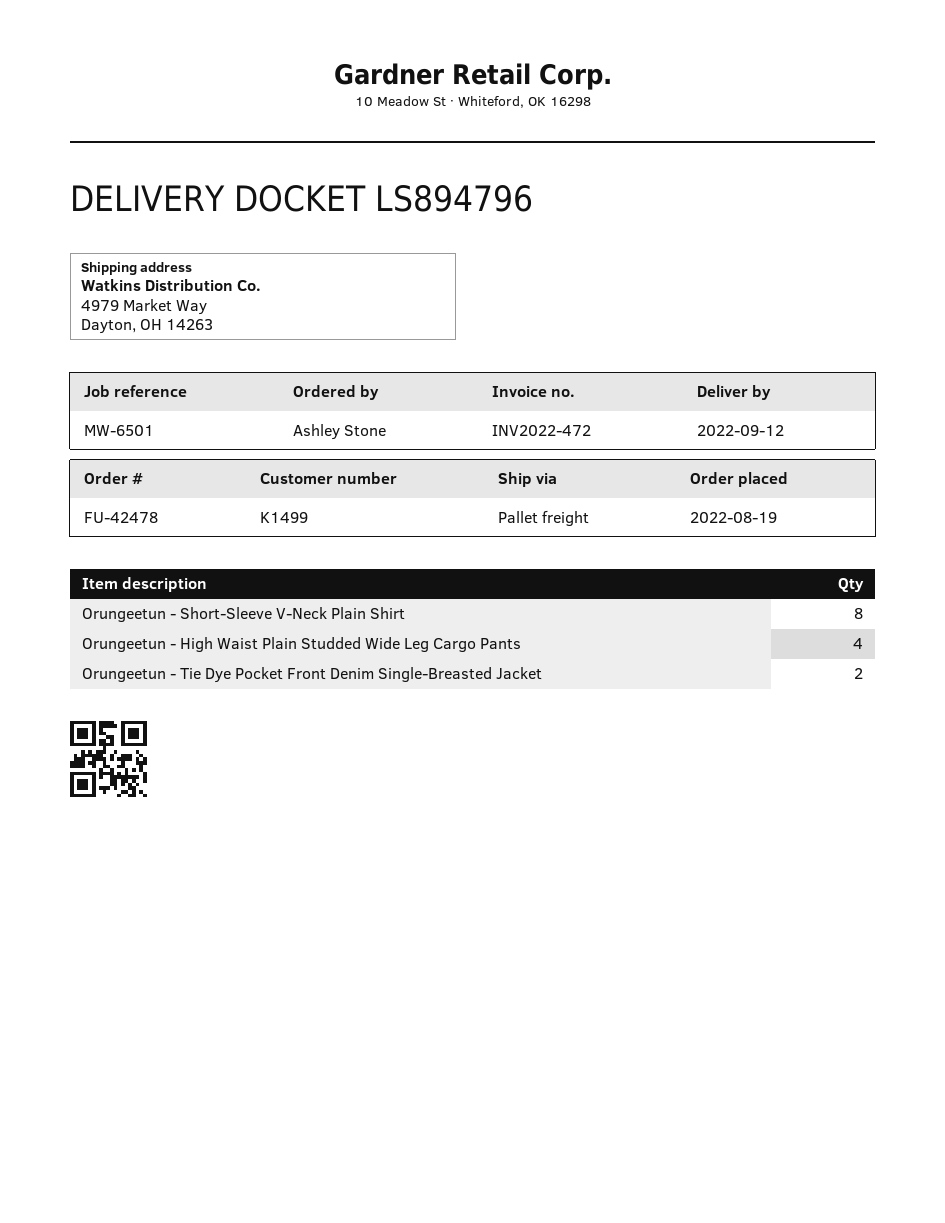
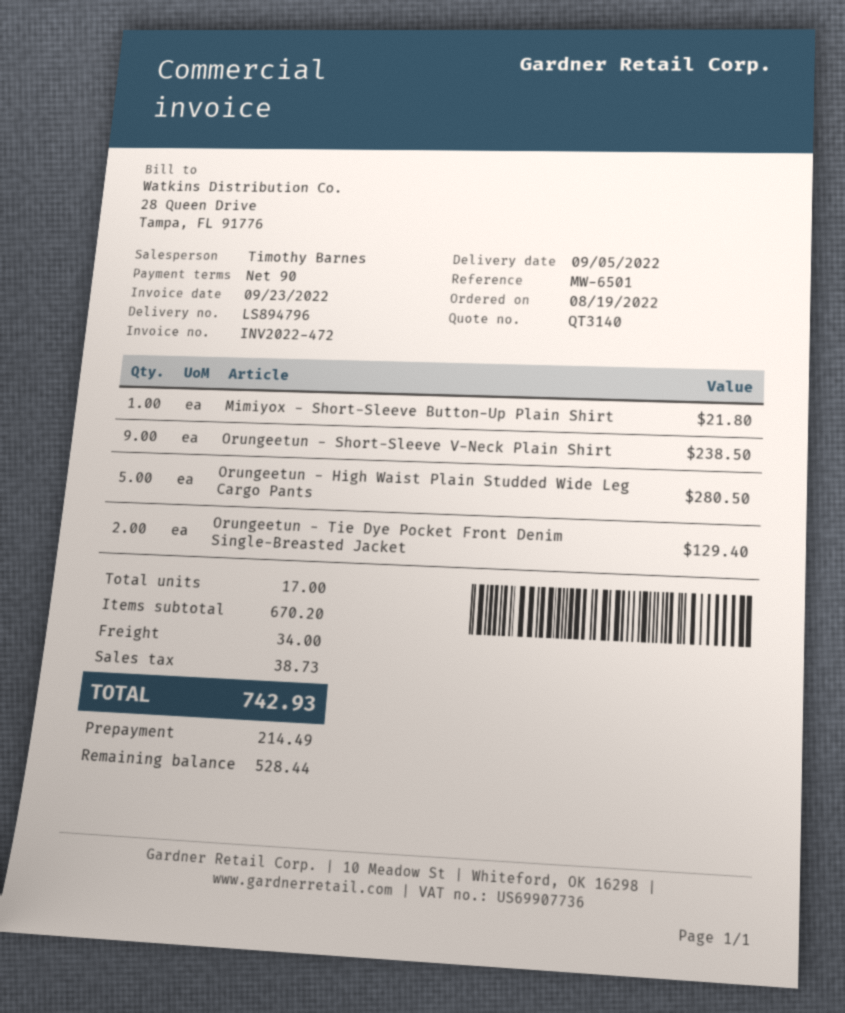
delivery date: 2022-09-12 -> 2022-09-05
Orungeetun - Short-Sleeve V-Neck Plain Shirt: 8 -> 9
Orungeetun - High Waist Plain Studded Wide Leg Cargo Pants: 4 -> 5
Mimiyox - Short-Sleeve Button-Up Plain Shirt: none -> 1

